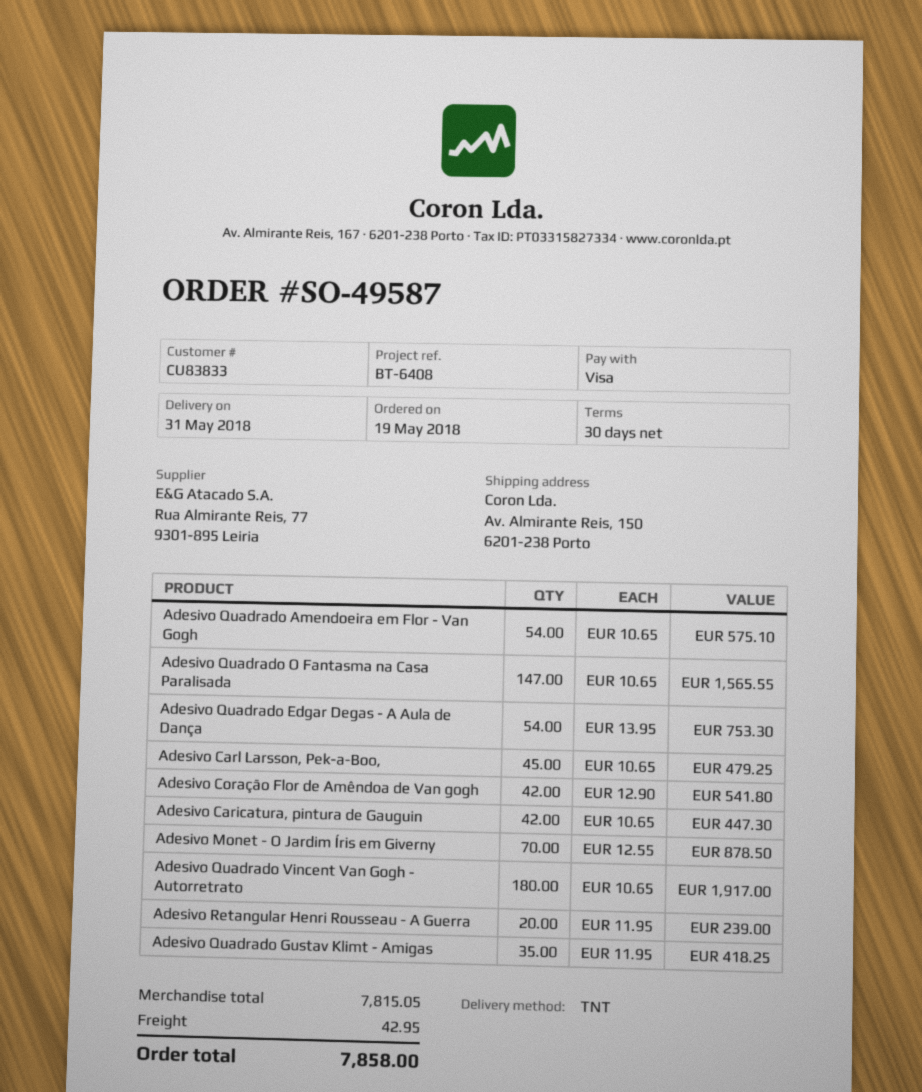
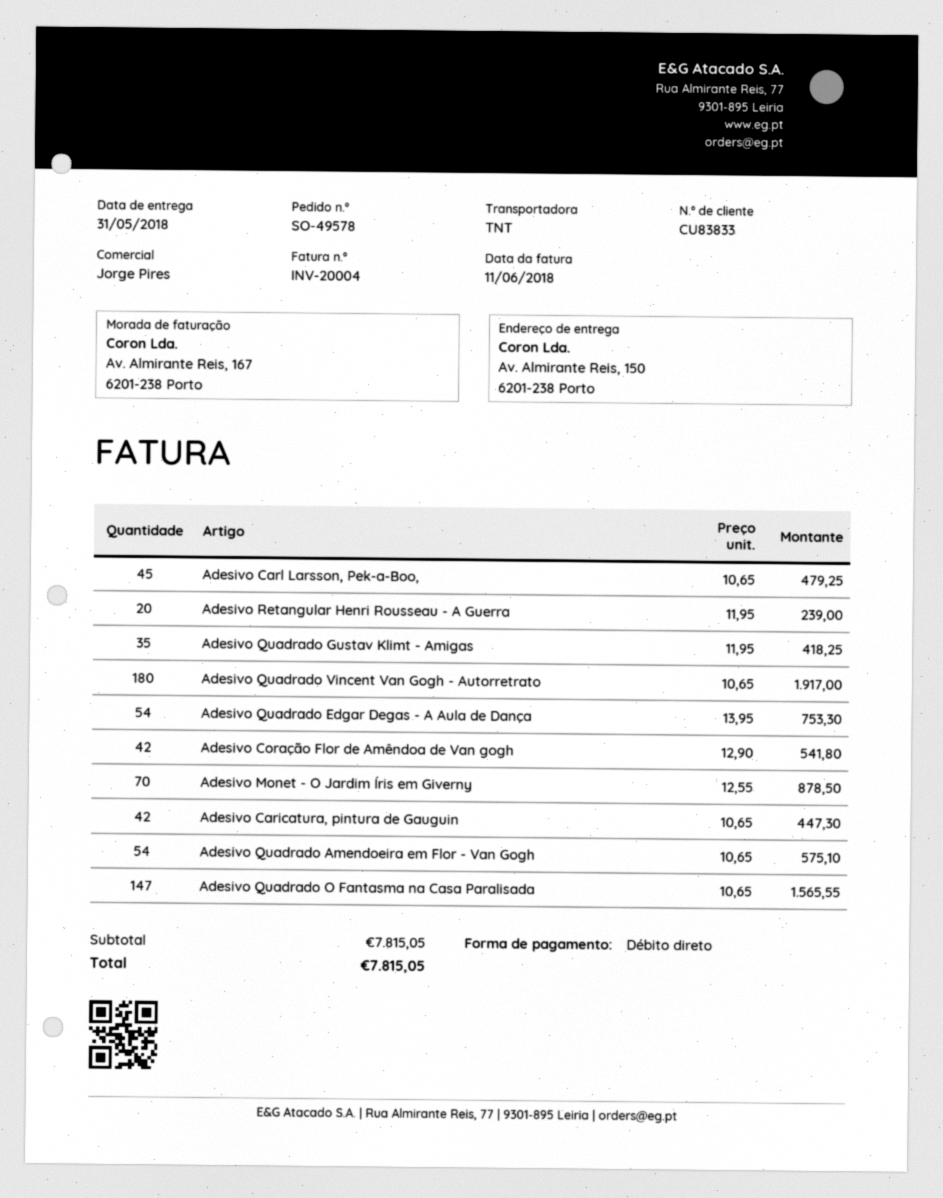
order number: SO-49587 -> SO-49578
payment method: Visa -> direct debit
shipping: 42.95 -> none
total: 7858.00 -> 7815.05

